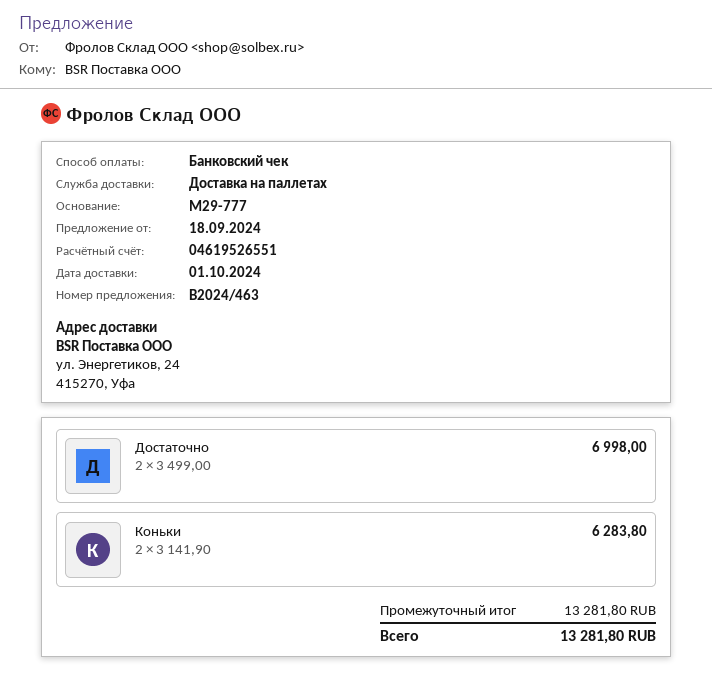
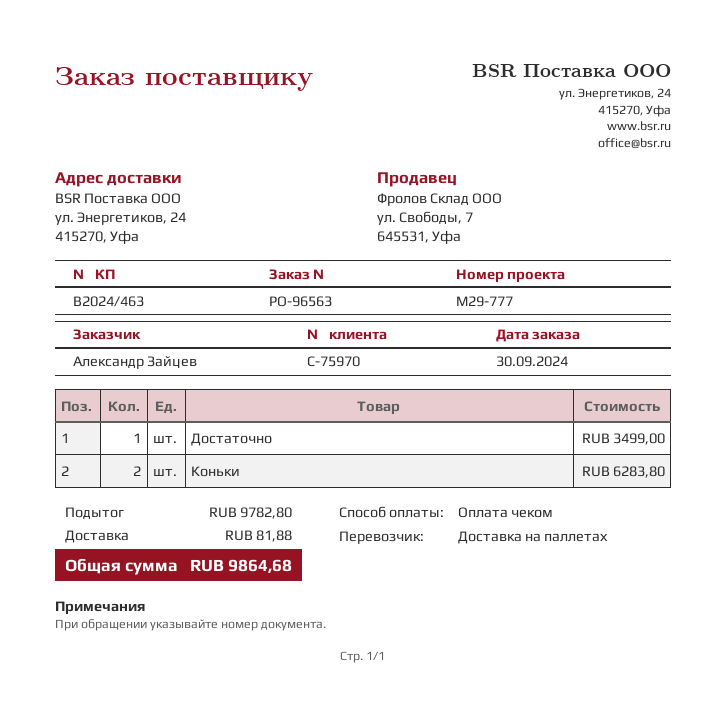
Достаточно: 2 for 6998.00 -> 1 for 3499.00
subtotal: 13281.80 -> 9782.80
shipping: none -> 81.88
total: 13281.80 -> 9864.68

